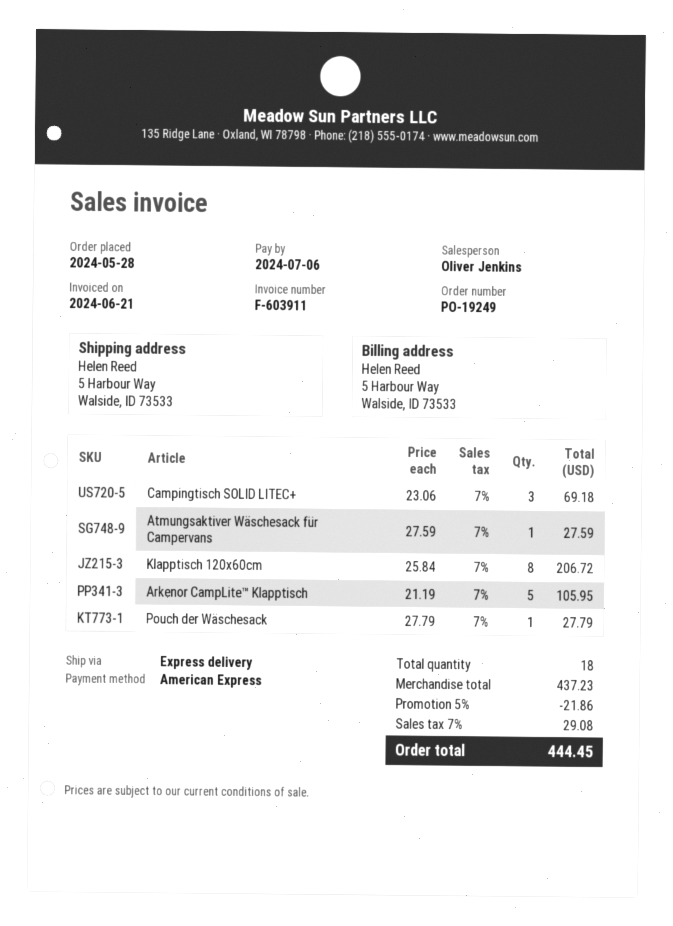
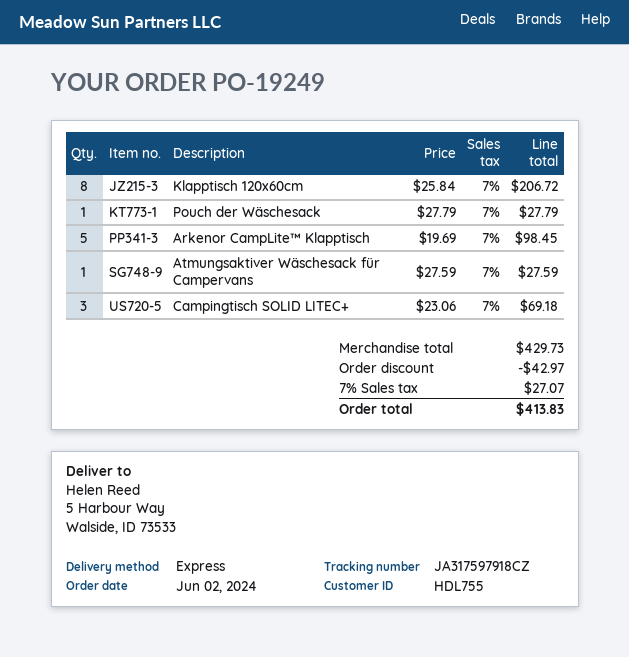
order date: 2024-05-28 -> 2024-06-02
Arkenor CampLite™ Klapptisch: 5 x 21.19 = 105.95 -> 5 x 19.69 = 98.45
subtotal: 437.23 -> 429.73
discount: 21.86 -> 42.97
tax: 7% = 29.08 -> 7% = 27.07
total: 444.45 -> 413.83

